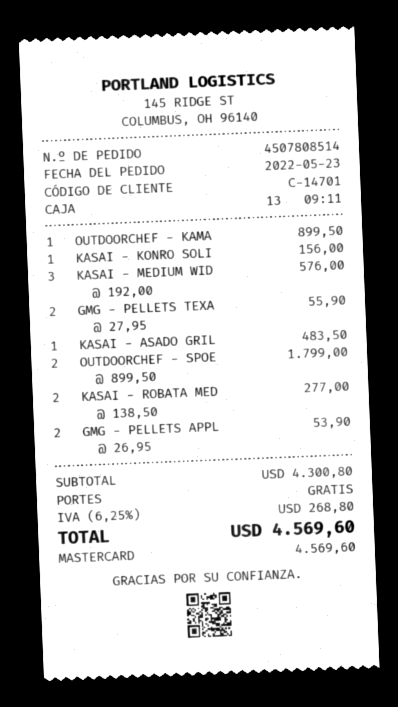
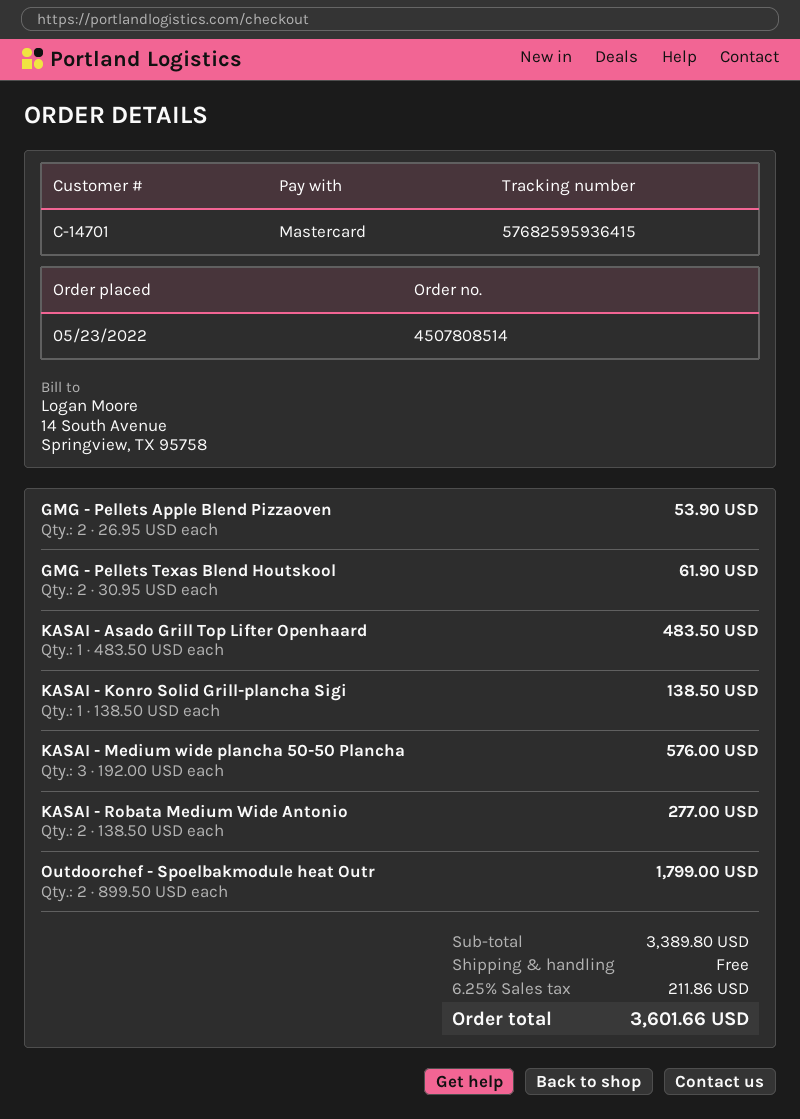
OUTDOORCHEF - KAMA: 1 x 899.50 = 899.50 -> none
KASAI - KONRO SOLI: 1 x 156.00 = 156.00 -> 1 x 138.50 = 138.50
GMG - PELLETS TEXA: 2 x 27.95 = 55.90 -> 2 x 30.95 = 61.90
subtotal: 4300.80 -> 3389.80
tax: 6.25% = 268.80 -> 6.25% = 211.86
total: 4569.60 -> 3601.66

